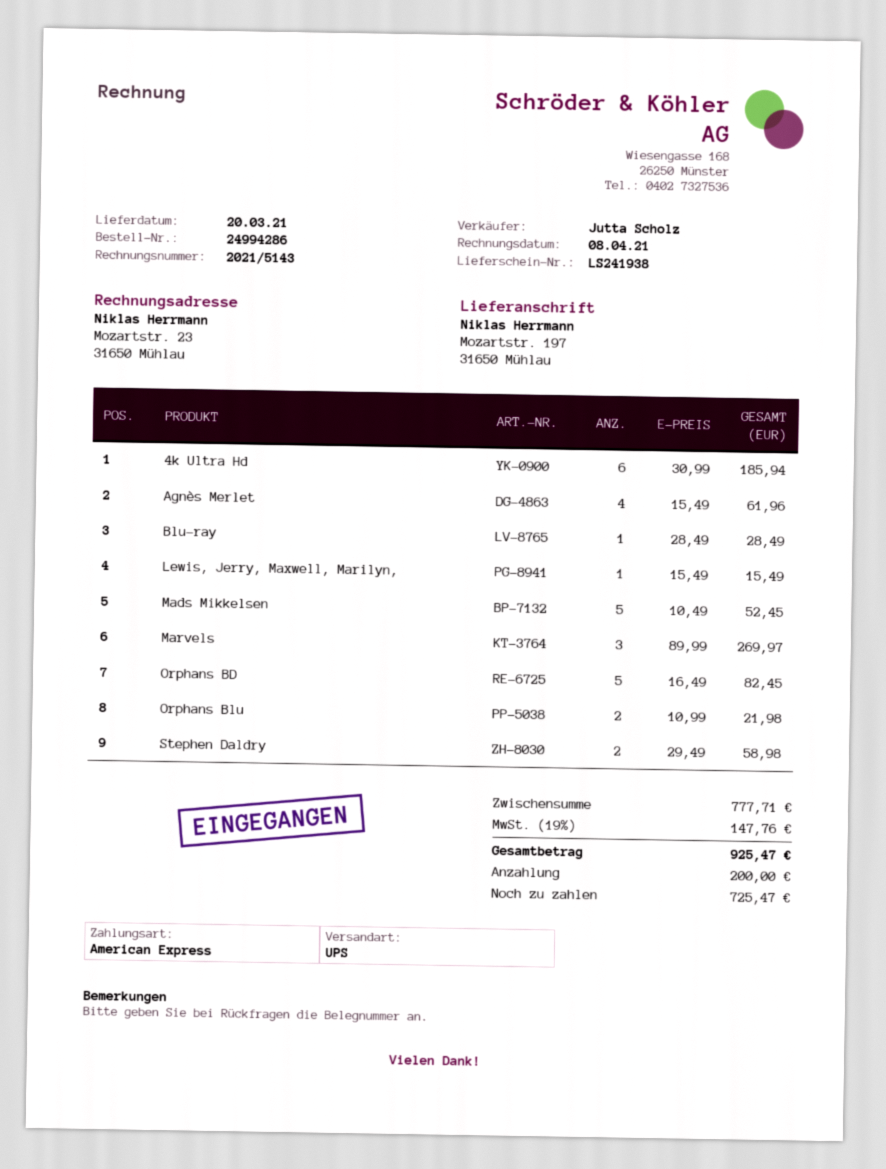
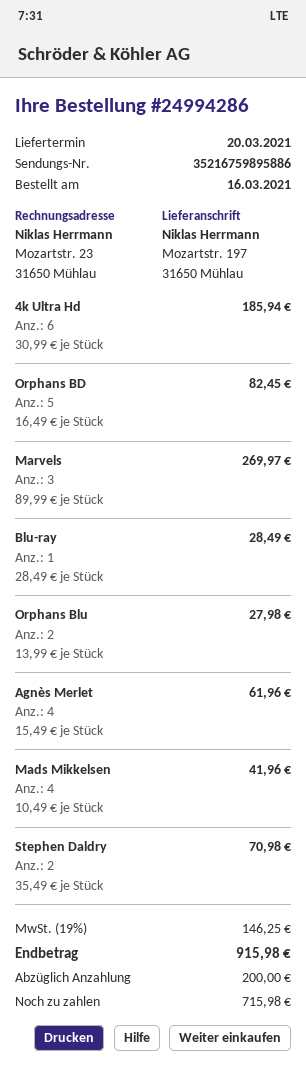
Lewis, Jerry, Maxwell, Marilyn,: 1 x 15.49 = 15.49 -> none
Mads Mikkelsen: 5 x 10.49 = 52.45 -> 4 x 10.49 = 41.96
Orphans Blu: 2 x 10.99 = 21.98 -> 2 x 13.99 = 27.98
Stephen Daldry: 2 x 29.49 = 58.98 -> 2 x 35.49 = 70.98
tax: 19% = 147.76 -> 19% = 146.25
total: 925.47 -> 915.98
balance: 725.47 -> 715.98

